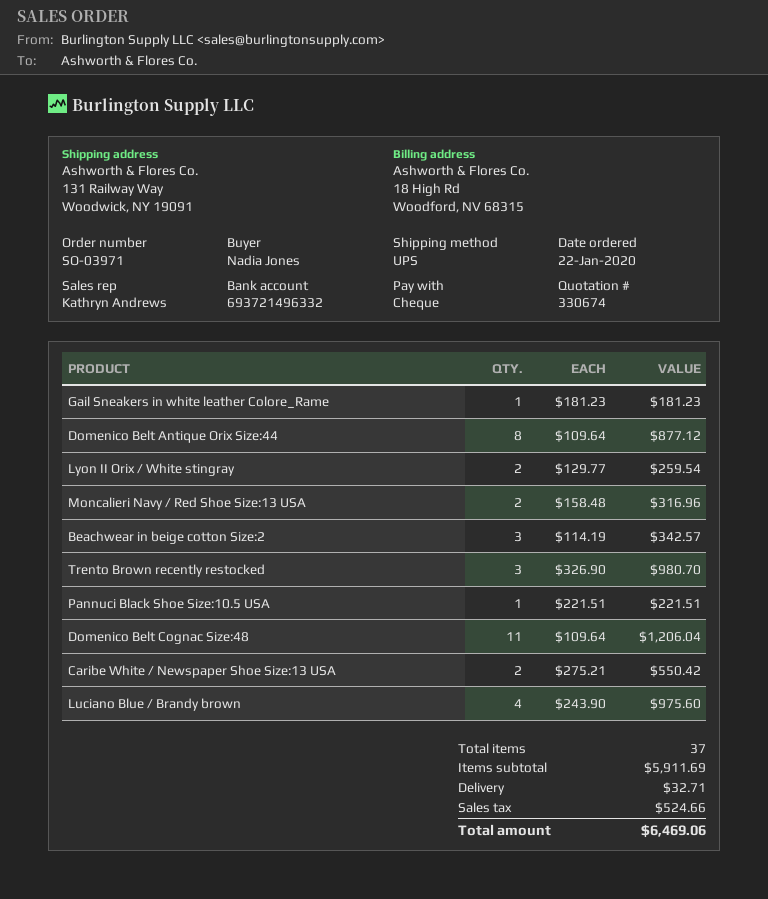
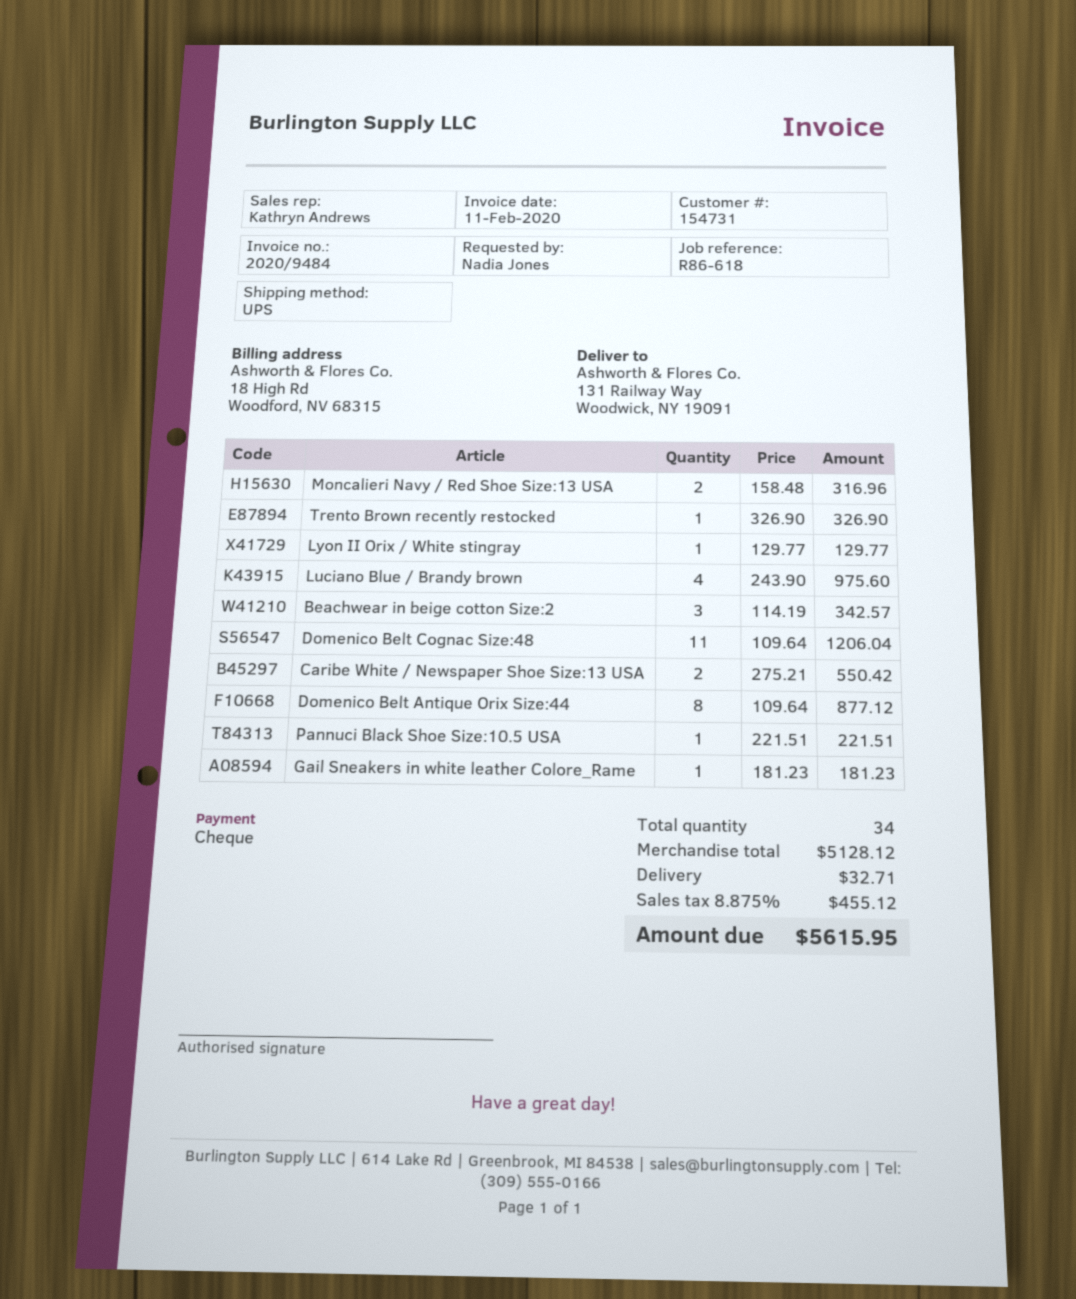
Lyon II Orix / White stingray: 2 x 129.77 = 259.54 -> 1 x 129.77 = 129.77
Trento Brown recently restocked: 3 x 326.90 = 980.70 -> 1 x 326.90 = 326.90
total quantity: 37 -> 34
subtotal: 5911.69 -> 5128.12
tax: 524.66 -> 455.12
total: 6469.06 -> 5615.95

